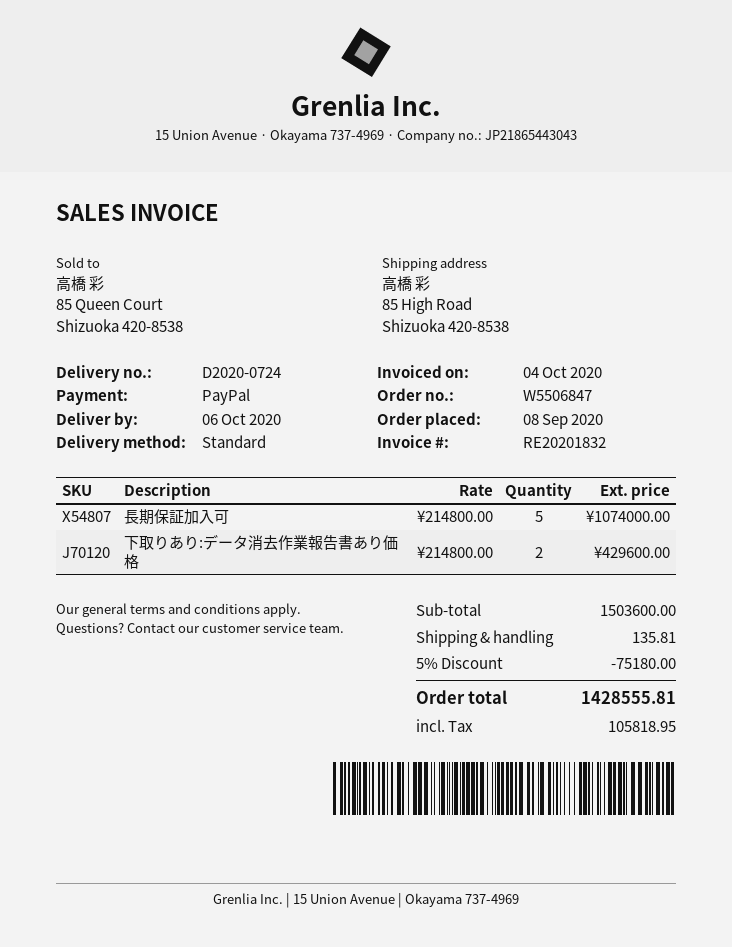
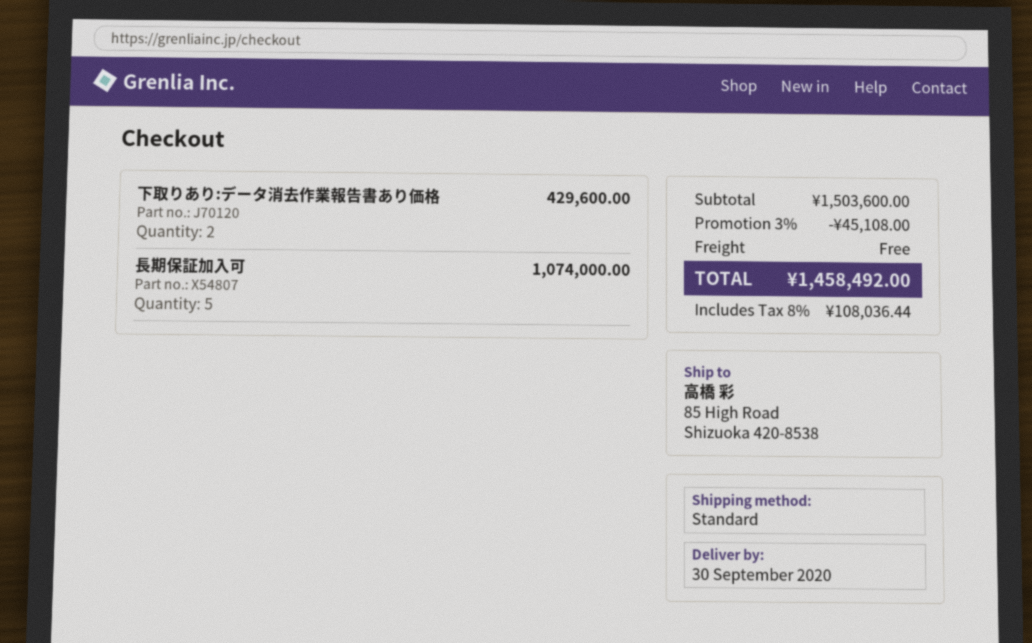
delivery date: 2020-10-06 -> 2020-09-30
discount: 5% = 75180.00 -> 3% = 45108.00
shipping: 135.81 -> 0.00
tax: 105818.95 -> 108036.44
total: 1428555.81 -> 1458492.00

